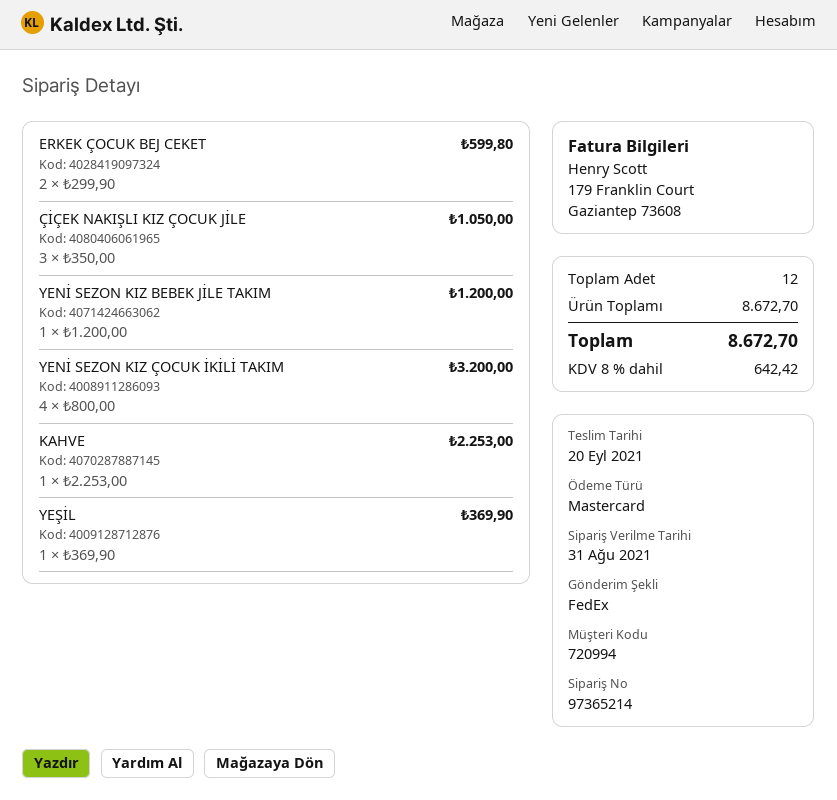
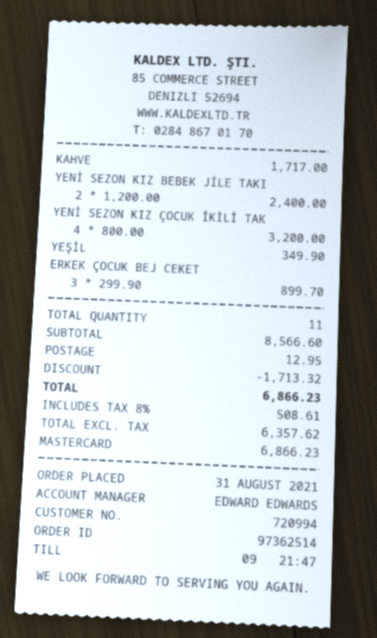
order number: 97365214 -> 97362514
ERKEK ÇOCUK BEJ CEKET: 2 x 299.90 = 599.80 -> 3 x 299.90 = 899.70
ÇİÇEK NAKIŞLI KIZ ÇOCUK JİLE: 3 x 350.00 = 1050.00 -> none
YENİ SEZON KIZ BEBEK JİLE TAKIM: 1 x 1200.00 = 1200.00 -> 2 x 1200.00 = 2400.00
KAHVE: 1 x 2253.00 = 2253.00 -> 1 x 1717.00 = 1717.00
YEŞİL: 1 x 369.90 = 369.90 -> 1 x 349.90 = 349.90
total quantity: 12 -> 11
subtotal: 8672.70 -> 8566.60
discount: none -> 1713.32
shipping: none -> 12.95
tax: 8% = 642.42 -> 8% = 508.61
total: 8672.70 -> 6866.23

